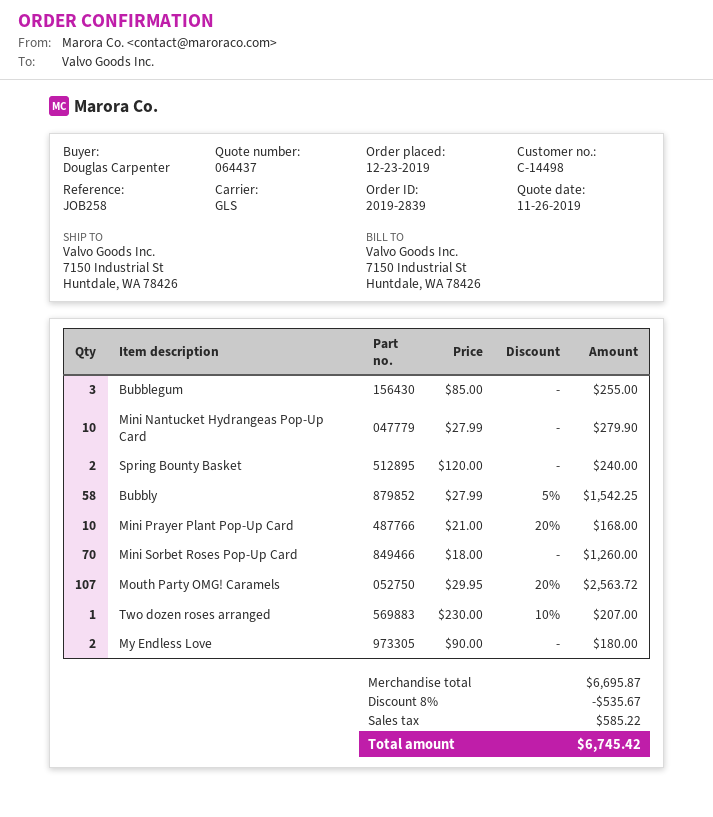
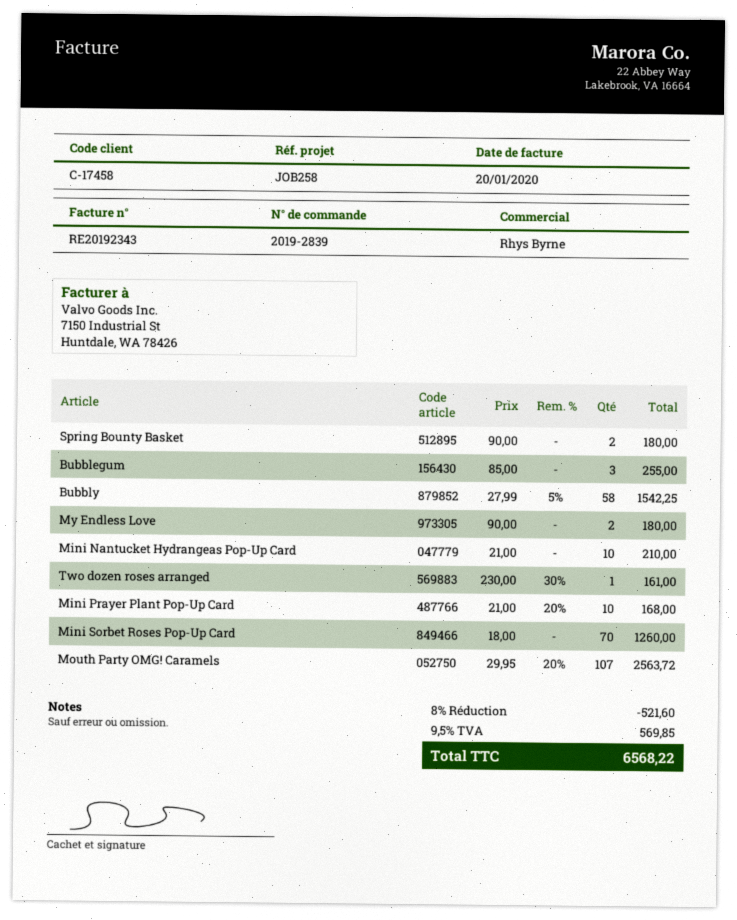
customer number: C-14498 -> C-17458
Mini Nantucket Hydrangeas Pop-Up Card: 10 x 27.99 = 279.90 -> 10 x 21.00 = 210.00
Spring Bounty Basket: 2 x 120.00 = 240.00 -> 2 x 90.00 = 180.00
Two dozen roses arranged: 1 x 230.00 - 10% = 207.00 -> 1 x 230.00 - 30% = 161.00
discount: 8% = 535.67 -> 8% = 521.60
tax: 585.22 -> 569.85
total: 6745.42 -> 6568.22

